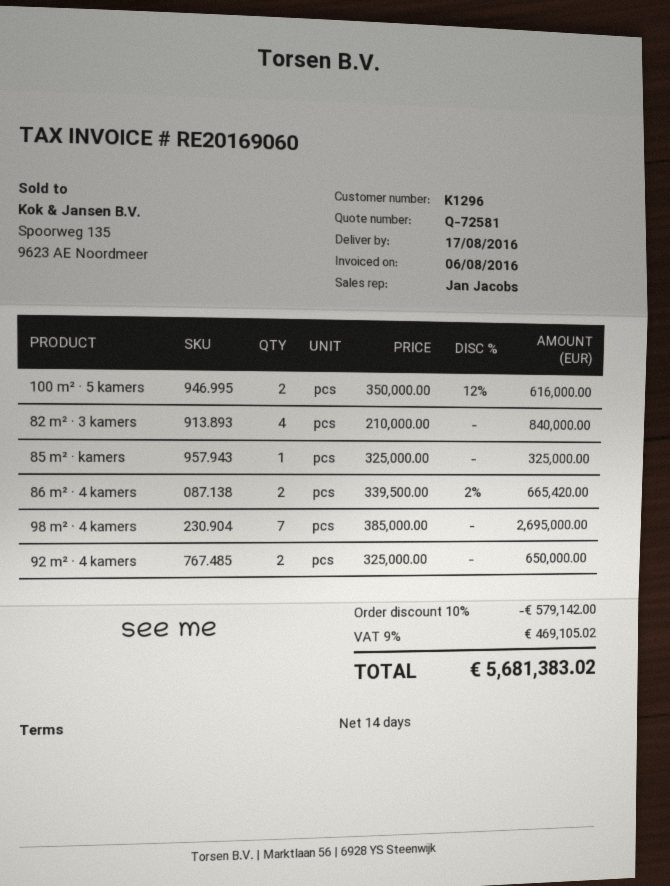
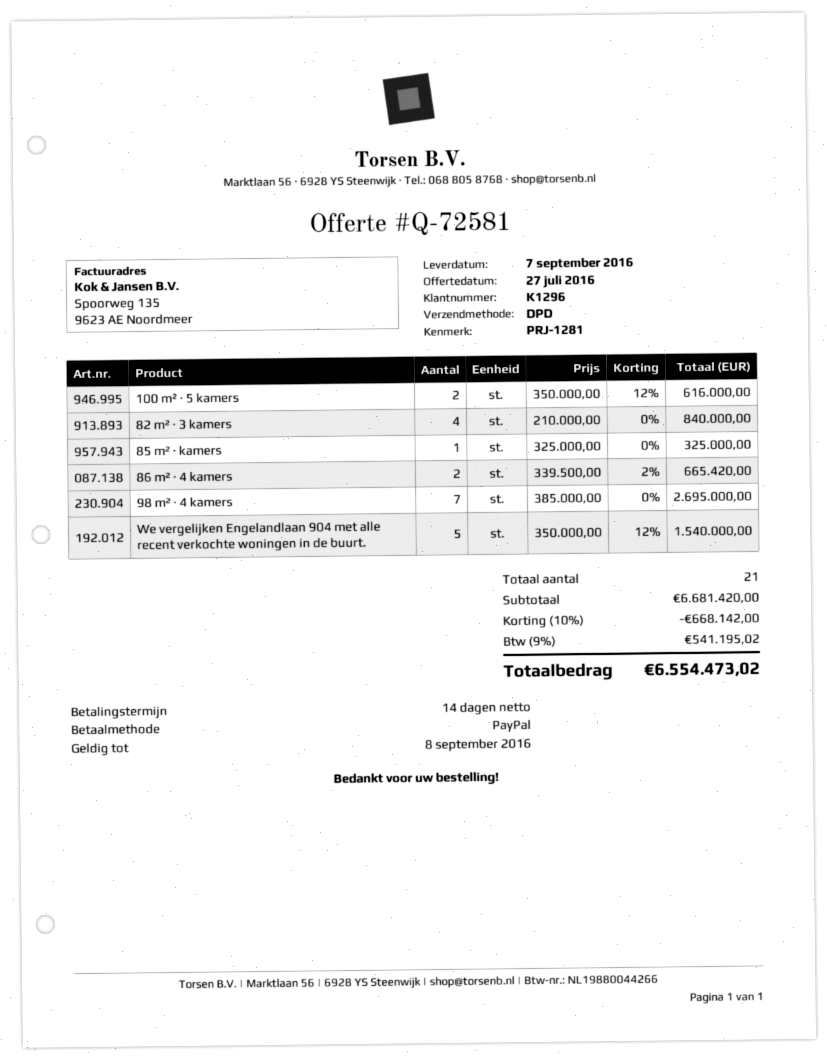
delivery date: 2016-08-17 -> 2016-09-07
92 m² · 4 kamers: 2 x 325000.00 = 650000.00 -> none
We vergelijken Engelandlaan 904 met alle recent verkochte woningen in de buurt.: none -> 5 x 350000.00 - 12% = 1540000.00
discount: 10% = 579142.00 -> 10% = 668142.00
tax: 9% = 469105.02 -> 9% = 541195.02
total: 5681383.02 -> 6554473.02

